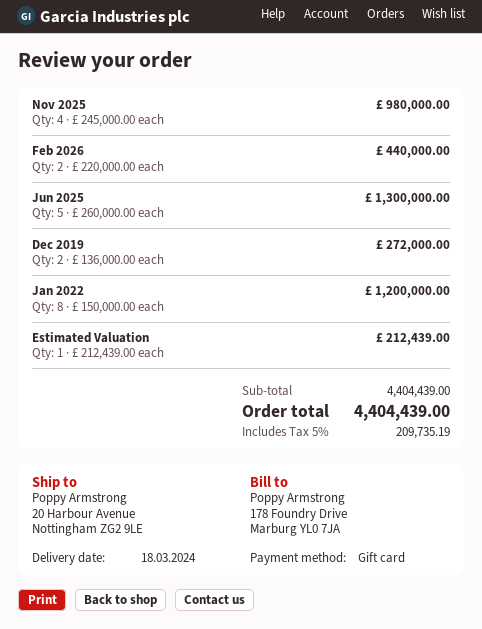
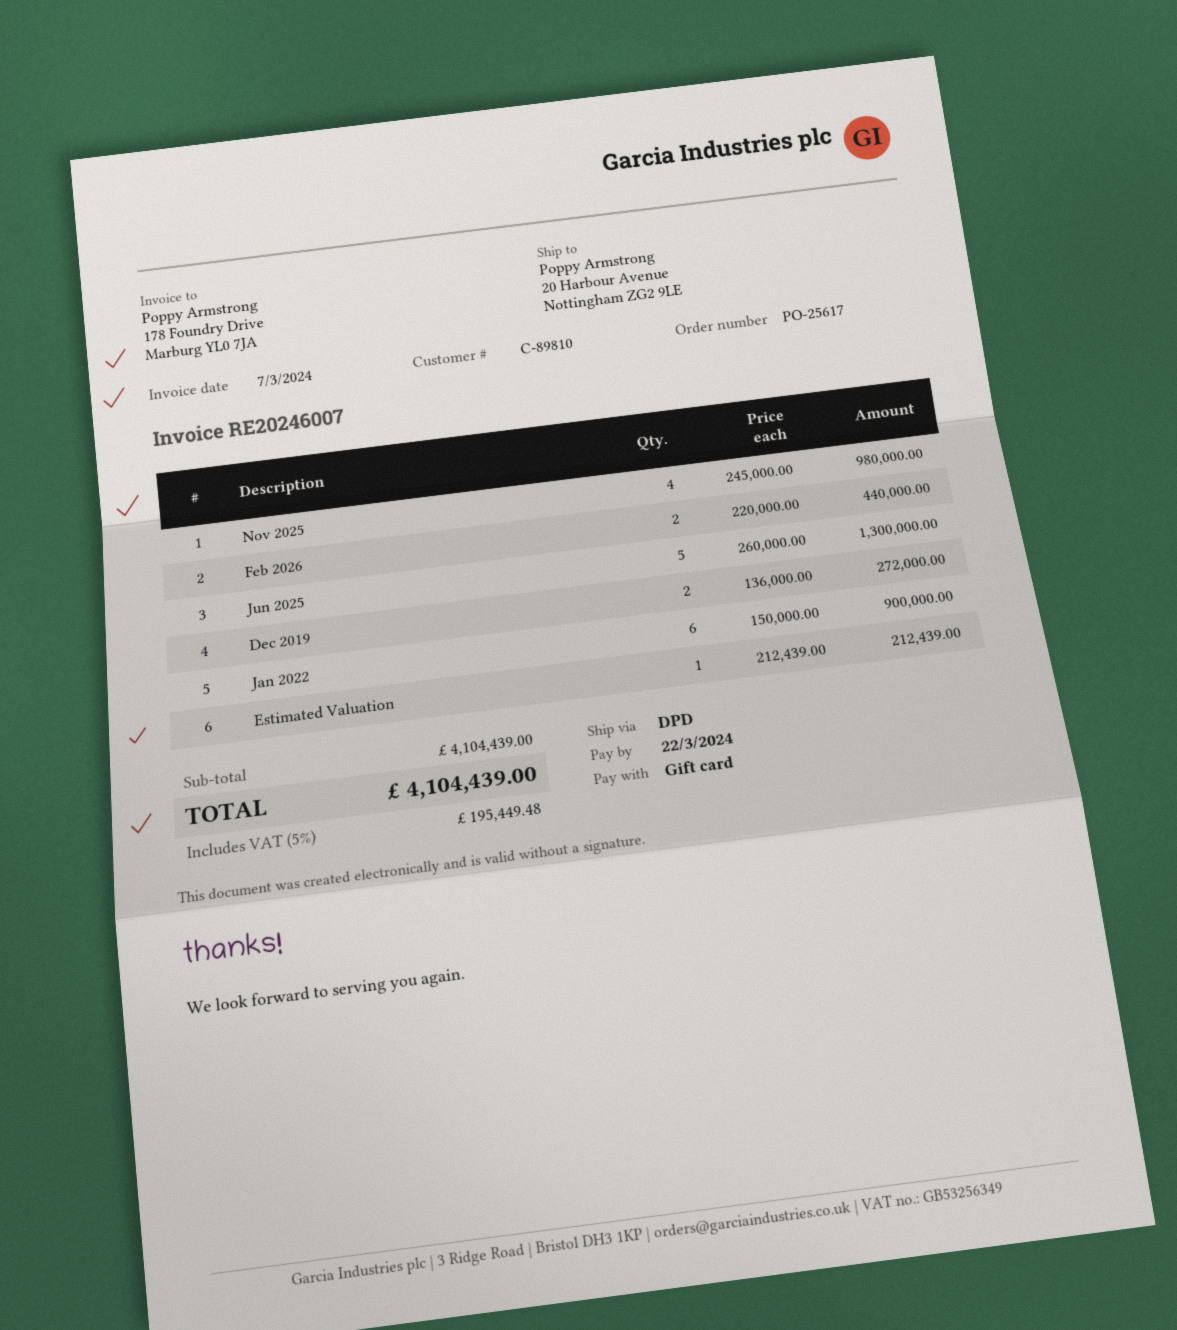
Jan 2022: 8 x 150000.00 = 1200000.00 -> 6 x 150000.00 = 900000.00
subtotal: 4404439.00 -> 4104439.00
tax: 5% = 209735.19 -> 5% = 195449.48
total: 4404439.00 -> 4104439.00

